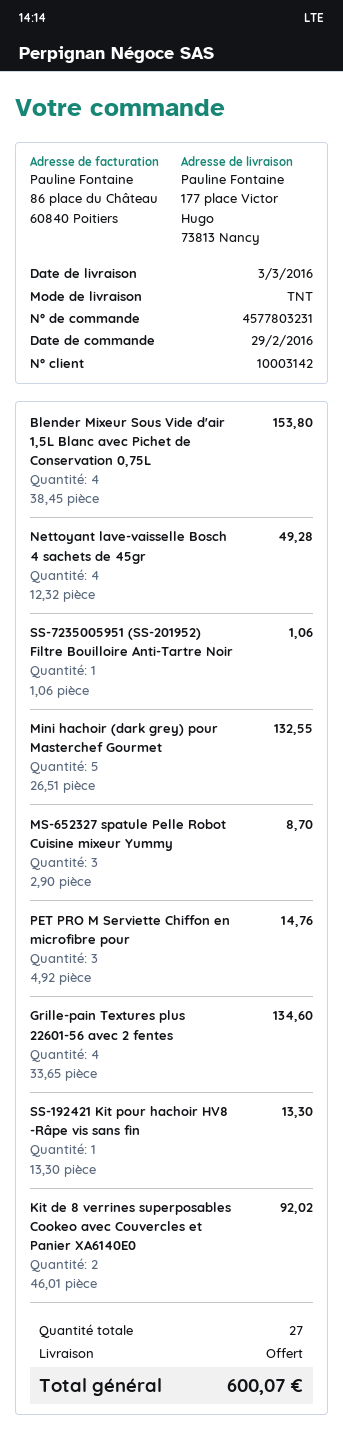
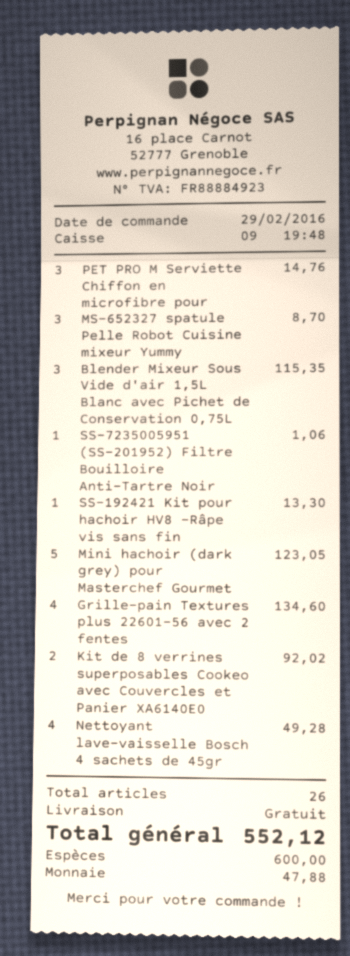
Blender Mixeur Sous Vide d'air 1,5L Blanc avec Pichet de Conservation 0,75L: 4 for 153.80 -> 3 for 115.35
Mini hachoir (dark grey) pour Masterchef Gourmet: 5 for 132.55 -> 5 for 123.05
total quantity: 27 -> 26
total: 600.07 -> 552.12

